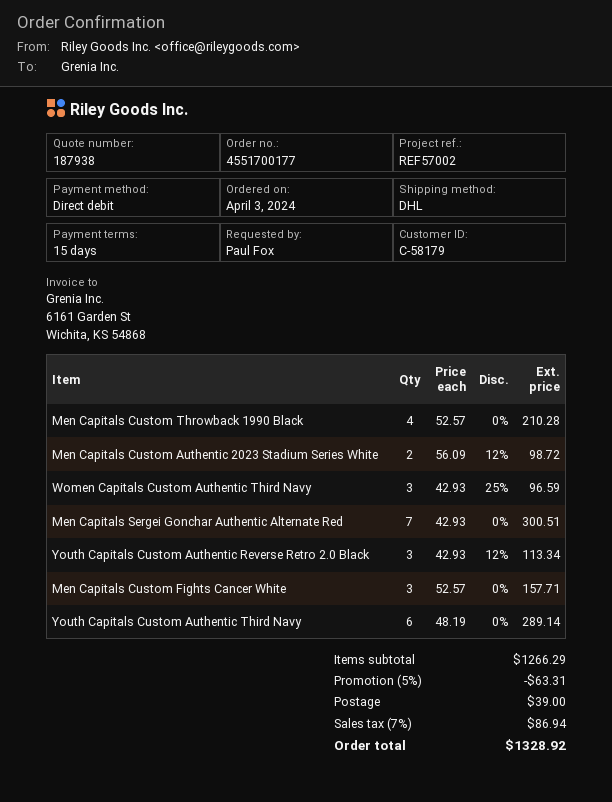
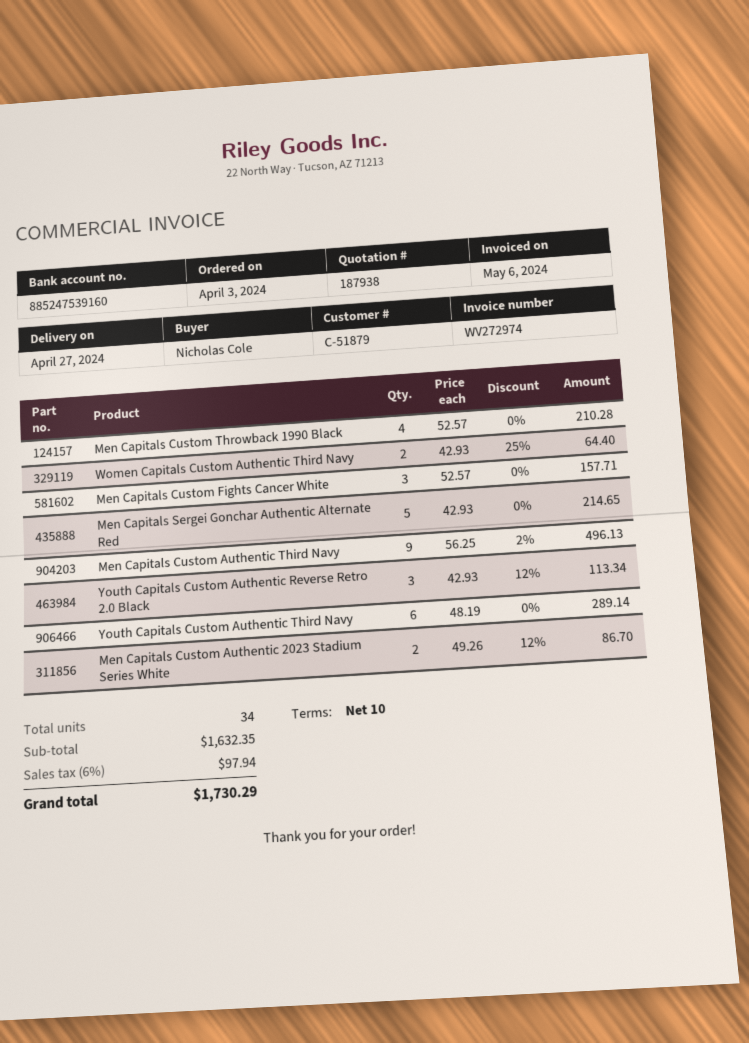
payment terms: 15 days -> 10 days
customer number: C-58179 -> C-51879
ordered by: Paul Fox -> Nicholas Cole
Men Capitals Custom Authentic 2023 Stadium Series White: 2 x 56.09 - 12% = 98.72 -> 2 x 49.26 - 12% = 86.70
Women Capitals Custom Authentic Third Navy: 3 x 42.93 - 25% = 96.59 -> 2 x 42.93 - 25% = 64.40
Men Capitals Sergei Gonchar Authentic Alternate Red: 7 x 42.93 = 300.51 -> 5 x 42.93 = 214.65
Men Capitals Custom Authentic Third Navy: none -> 9 x 56.25 - 2% = 496.13
subtotal: 1266.29 -> 1632.35
discount: 5% = 63.31 -> none
shipping: 39.00 -> none
tax: 7% = 86.94 -> 6% = 97.94
total: 1328.92 -> 1730.29

